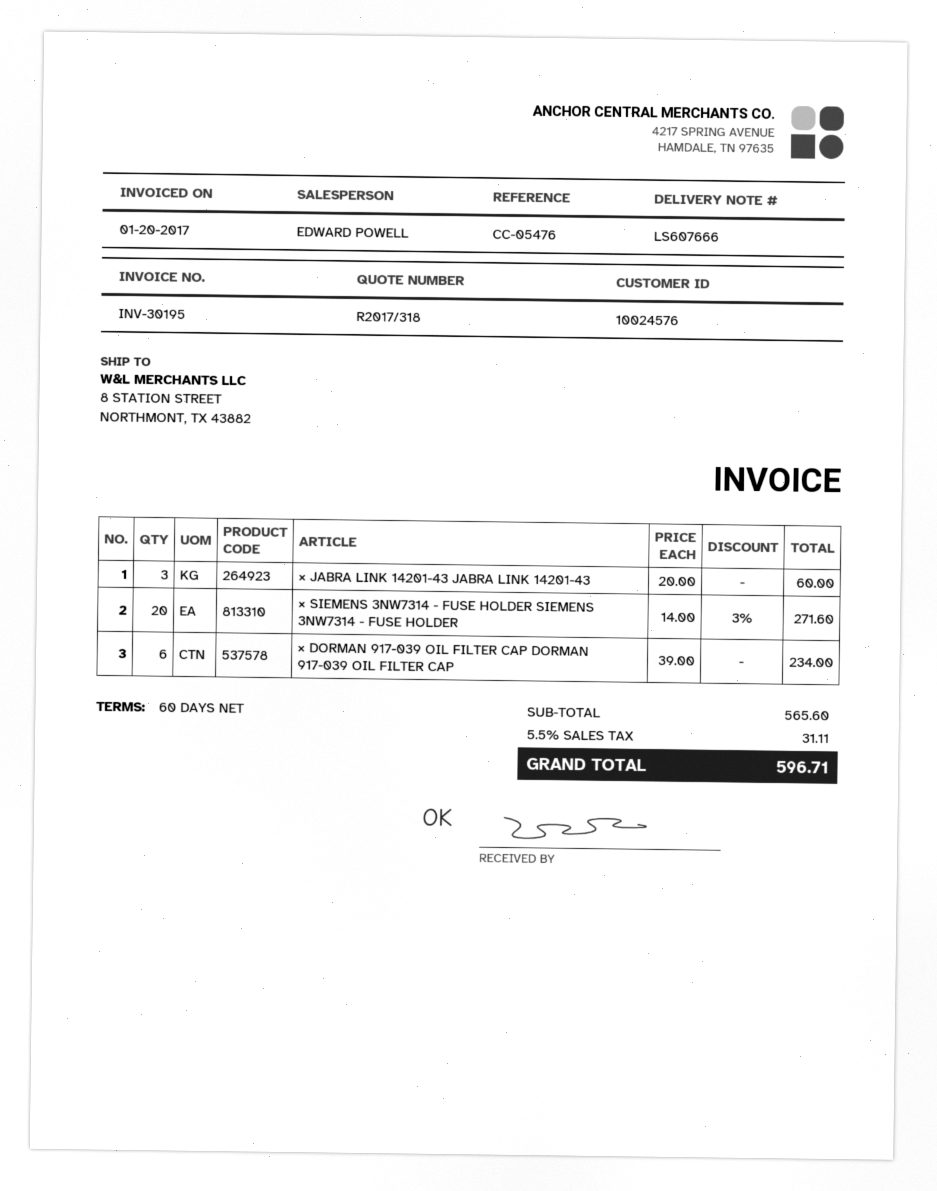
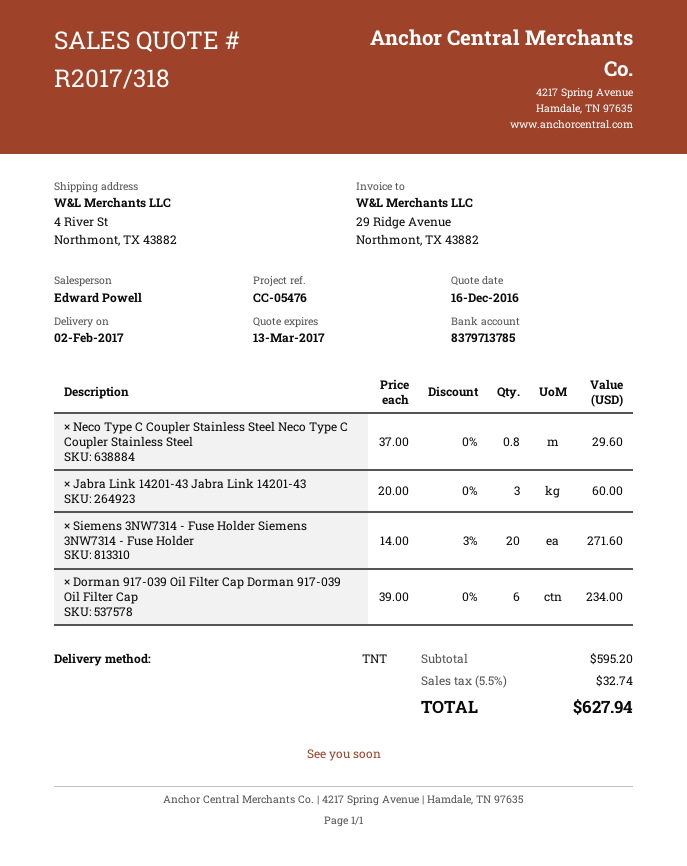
ship to: 8 STATION STREET, NORTHMONT, TX 43882 -> 4 River St, Northmont, TX 43882
× Neco Type C Coupler Stainless Steel Neco Type C Coupler Stainless Steel: none -> 0.8 x 37.00 = 29.60
subtotal: 565.60 -> 595.20
tax: 5.5% = 31.11 -> 5.5% = 32.74
total: 596.71 -> 627.94

